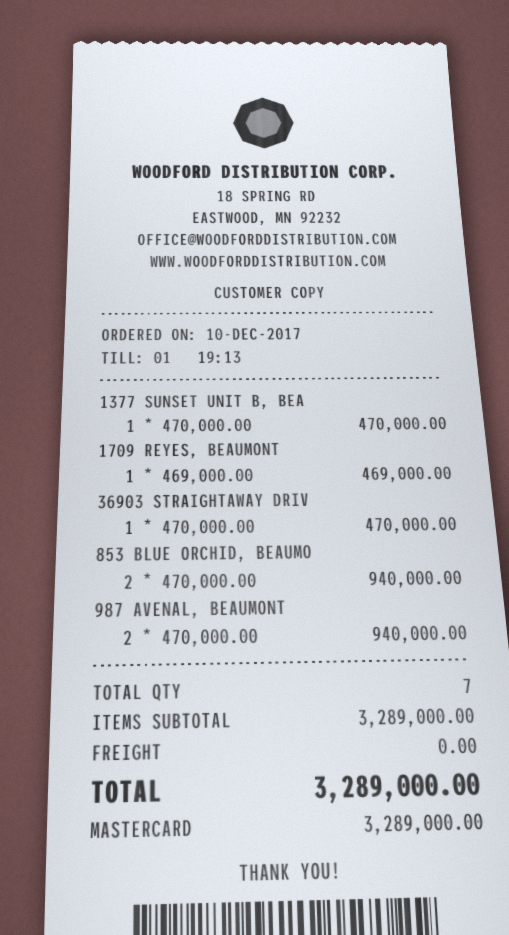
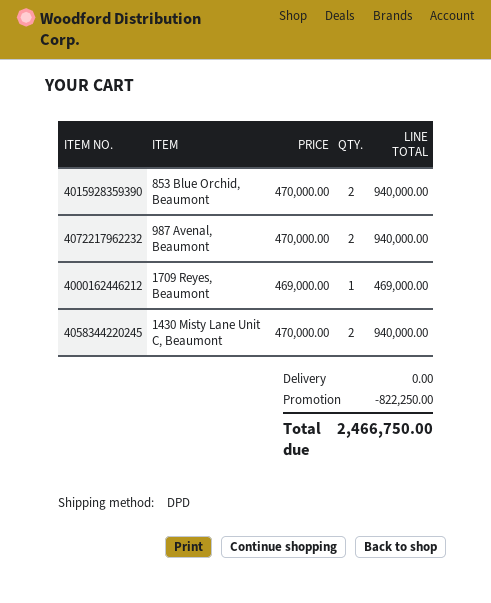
1377 SUNSET UNIT B, BEA: 1 x 470000.00 = 470000.00 -> none
36903 STRAIGHTAWAY DRIV: 1 x 470000.00 = 470000.00 -> none
1430 Misty Lane Unit C, Beaumont: none -> 2 x 470000.00 = 940000.00
discount: none -> 822250.00
total: 3289000.00 -> 2466750.00

